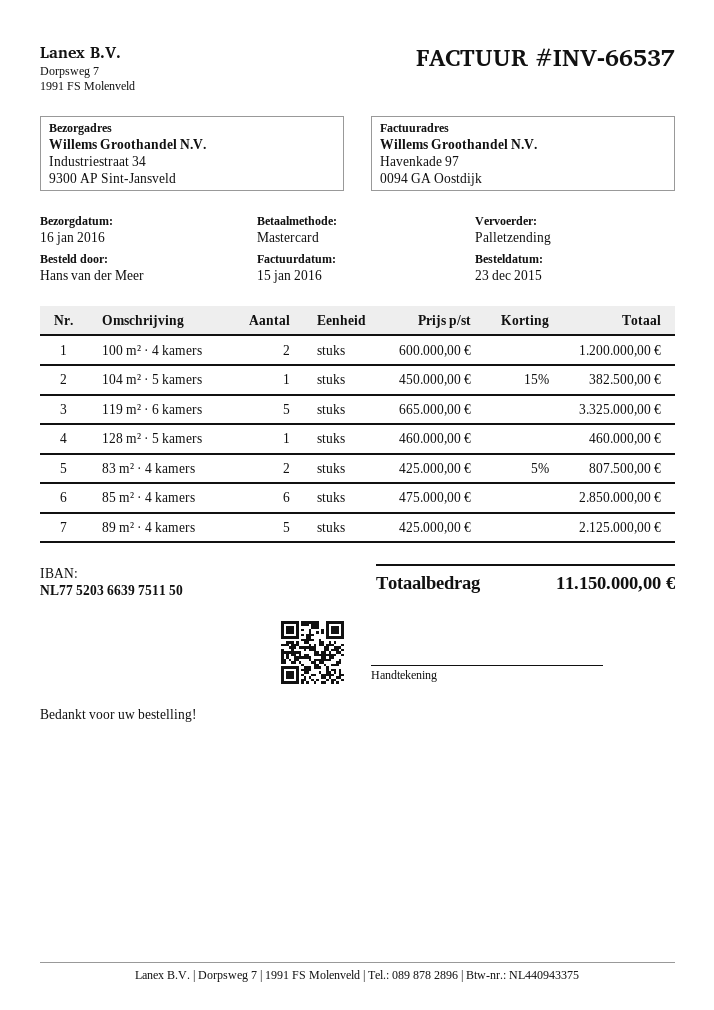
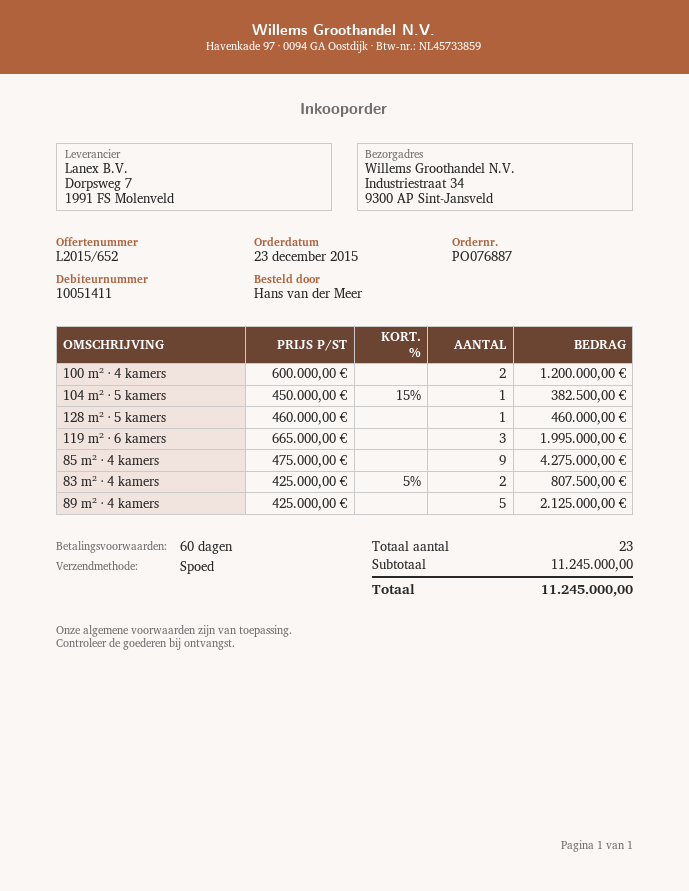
shipping method: pallet freight -> express
119 m² · 6 kamers: 5 x 665000.00 = 3325000.00 -> 3 x 665000.00 = 1995000.00
85 m² · 4 kamers: 6 x 475000.00 = 2850000.00 -> 9 x 475000.00 = 4275000.00
total: 11150000.00 -> 11245000.00

